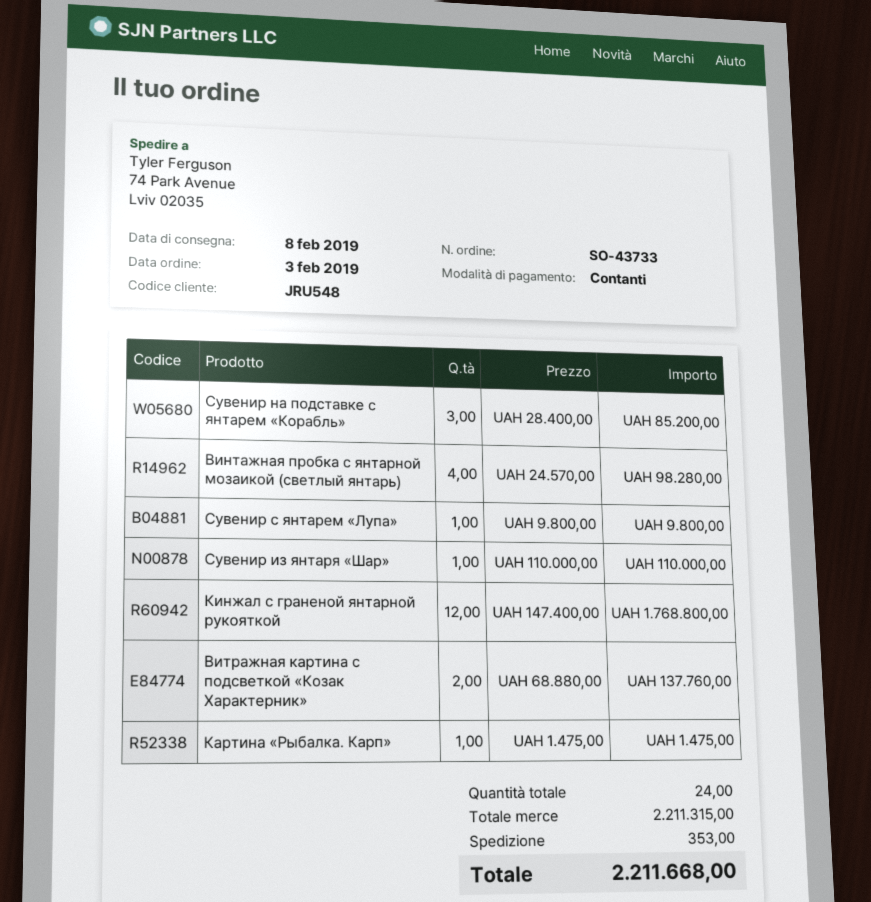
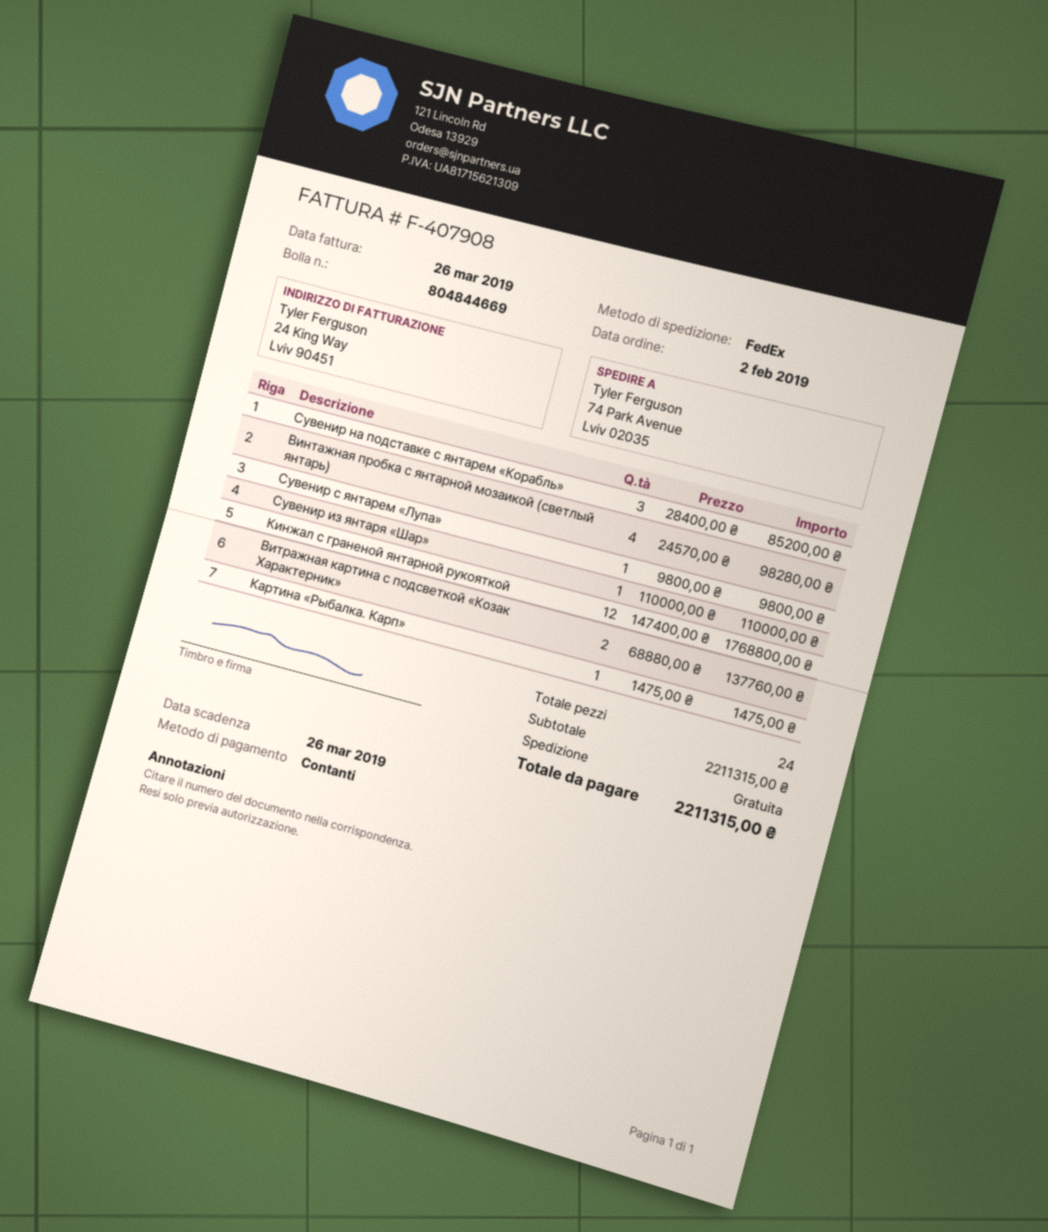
order date: 2019-02-03 -> 2019-02-02
shipping: 353.00 -> 0.00
total: 2211668.00 -> 2211315.00

